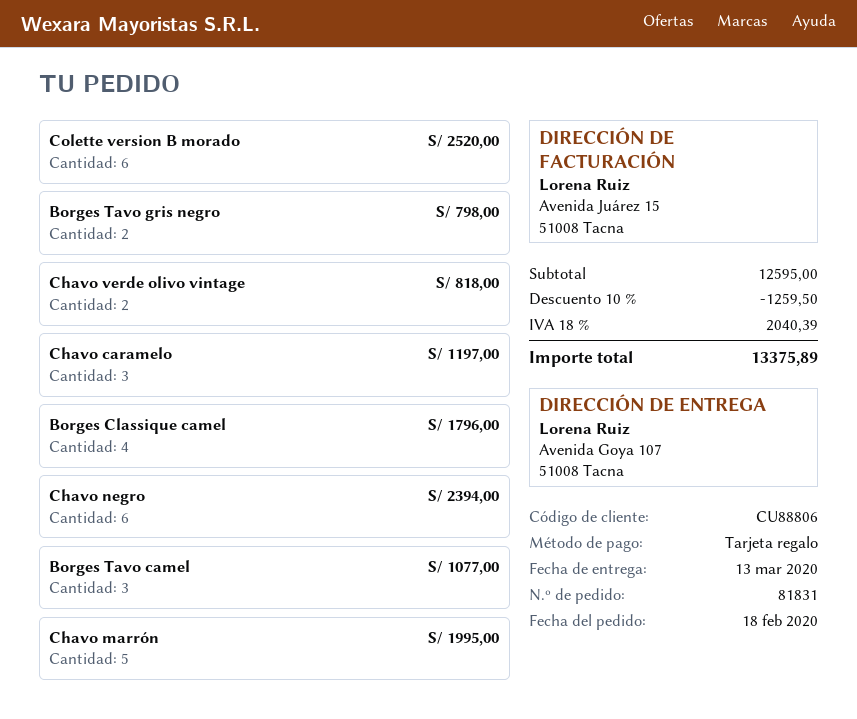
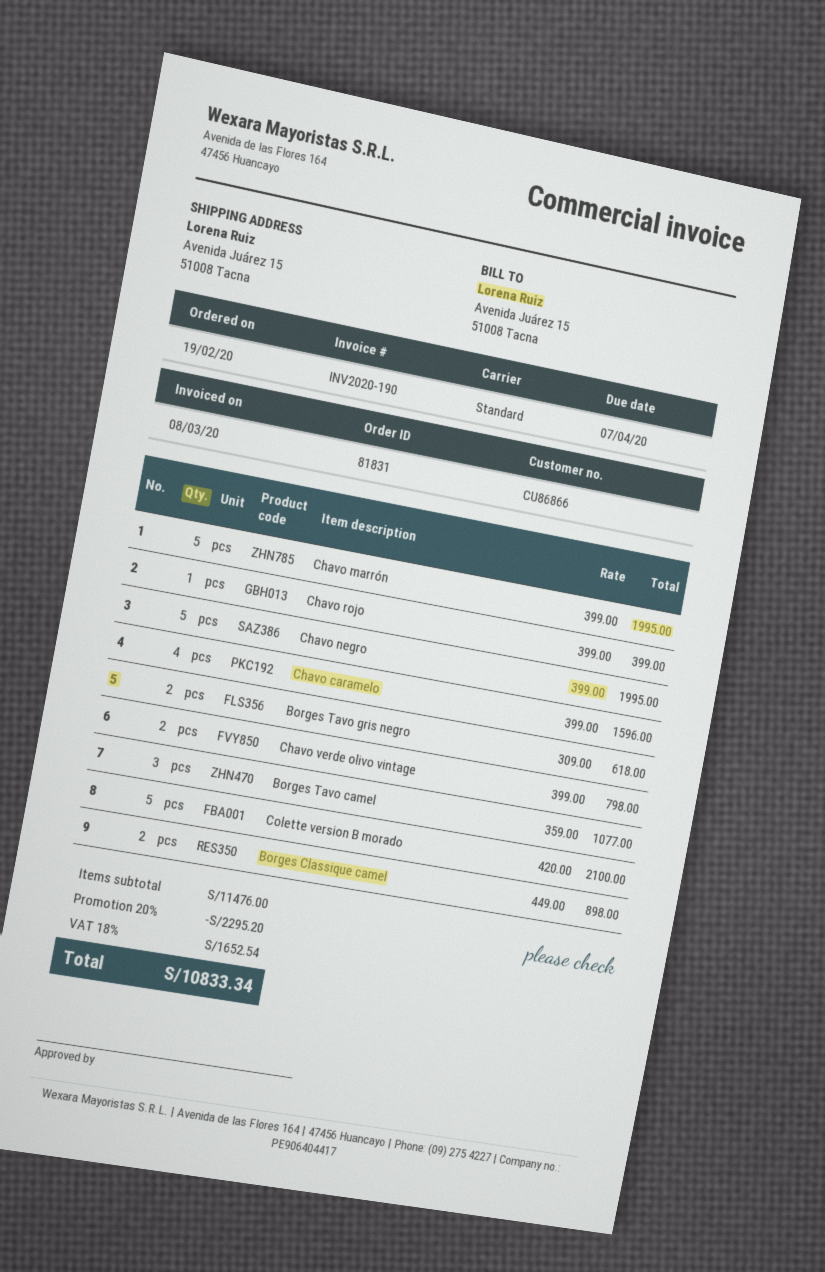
order date: 2020-02-18 -> 2020-02-19
customer number: CU88806 -> CU86866
ship to: Avenida Goya 107, 51008 Tacna -> Avenida Juárez 15, 51008 Tacna
Colette version B morado: 6 for 2520.00 -> 5 for 2100.00
Borges Tavo gris negro: 2 for 798.00 -> 2 for 618.00
Chavo verde olivo vintage: 2 for 818.00 -> 2 for 798.00
Chavo caramelo: 3 for 1197.00 -> 4 for 1596.00
Borges Classique camel: 4 for 1796.00 -> 2 for 898.00
Chavo negro: 6 for 2394.00 -> 5 for 1995.00
Chavo rojo: none -> 1 for 399.00
subtotal: 12595.00 -> 11476.00
discount: 10% = 1259.50 -> 20% = 2295.20
tax: 18% = 2040.39 -> 18% = 1652.54
total: 13375.89 -> 10833.34

